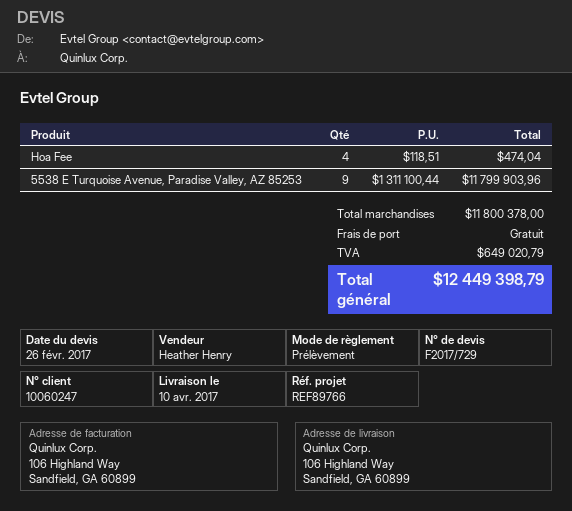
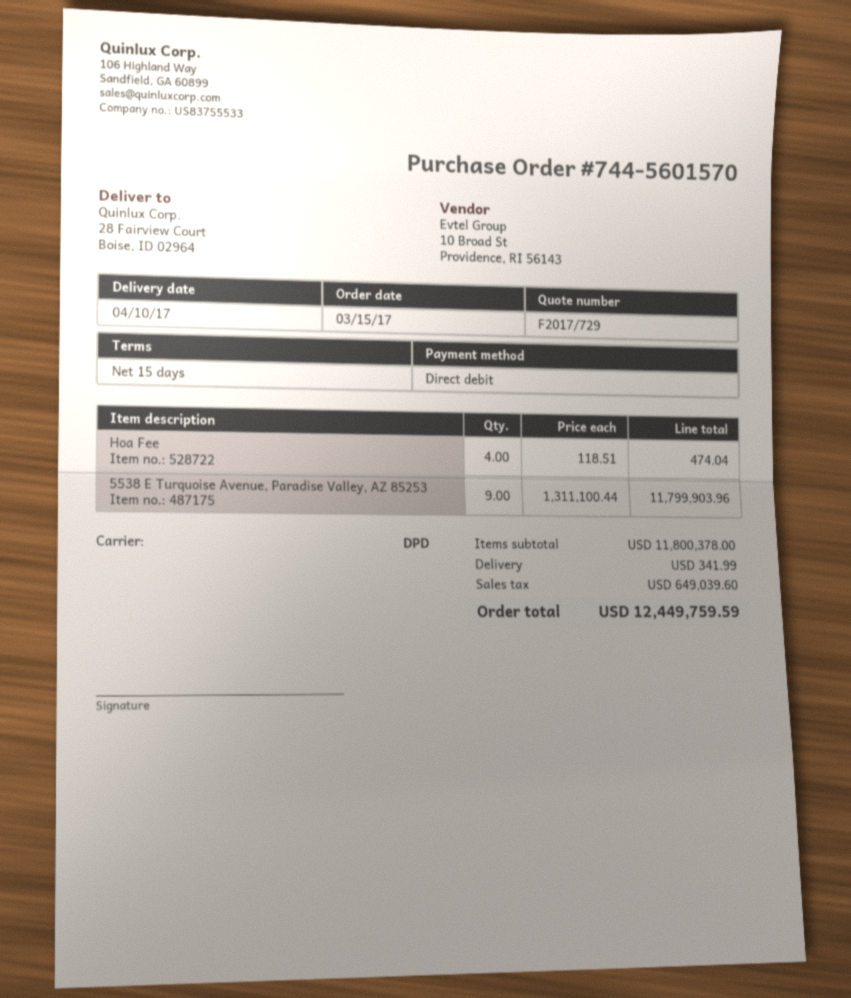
ship to: 106 Highland Way, Sandfield, GA 60899 -> 28 Fairview Court, Boise, ID 02964
shipping: 0.00 -> 341.99
tax: 649020.79 -> 649039.60
total: 12449398.79 -> 12449759.59

